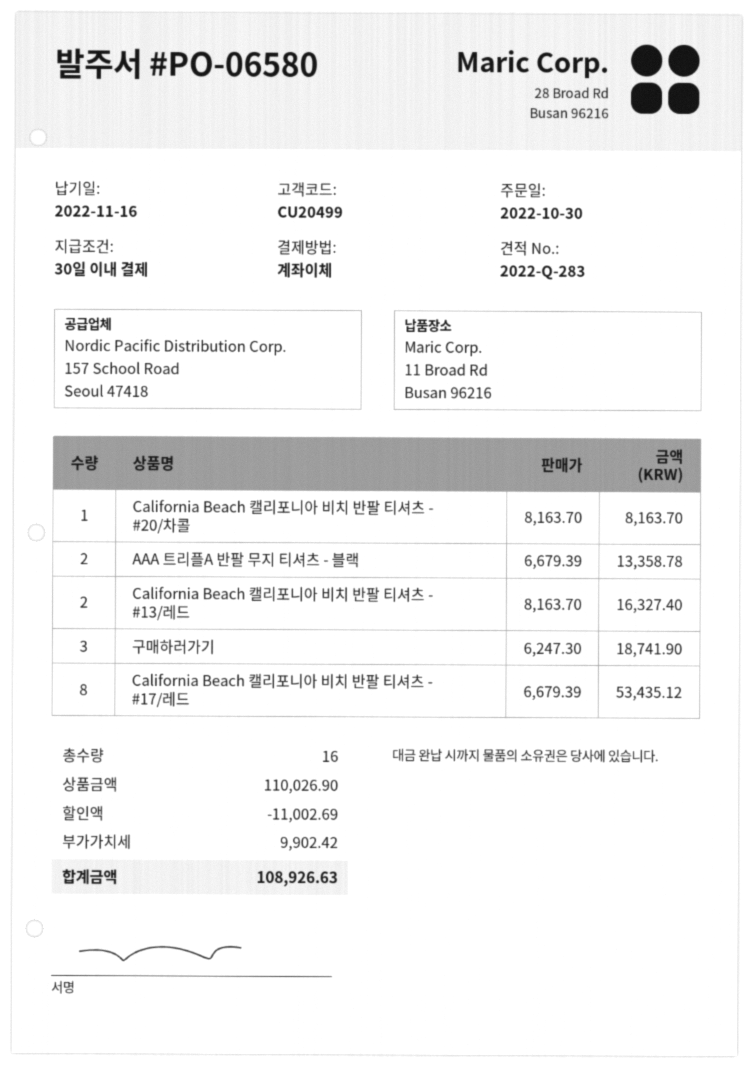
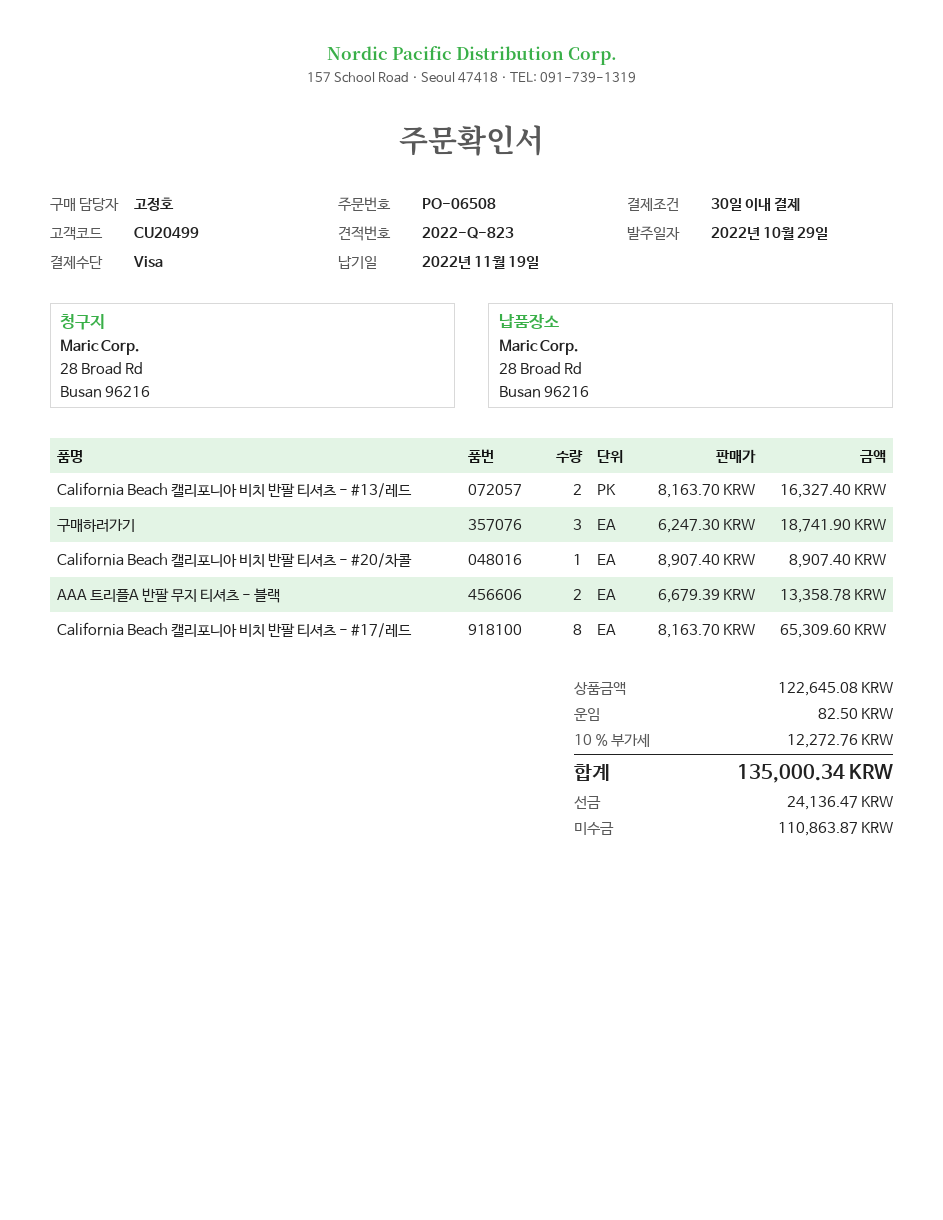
quote number: 2022-Q-283 -> 2022-Q-823
order number: PO-06580 -> PO-06508
order date: 2022-10-30 -> 2022-10-29
delivery date: 2022-11-16 -> 2022-11-19
payment method: bank transfer -> Visa
ship to: 11 Broad Rd, Busan 96216 -> 28 Broad Rd, Busan 96216
California Beach 캘리포니아 비치 반팔 티셔츠 - #20/차콜: 1 x 8163.70 = 8163.70 -> 1 x 8907.40 = 8907.40
California Beach 캘리포니아 비치 반팔 티셔츠 - #17/레드: 8 x 6679.39 = 53435.12 -> 8 x 8163.70 = 65309.60
subtotal: 110026.90 -> 122645.08
discount: 11002.69 -> none
shipping: none -> 82.50
tax: 9902.42 -> 12272.76
total: 108926.63 -> 135000.34

